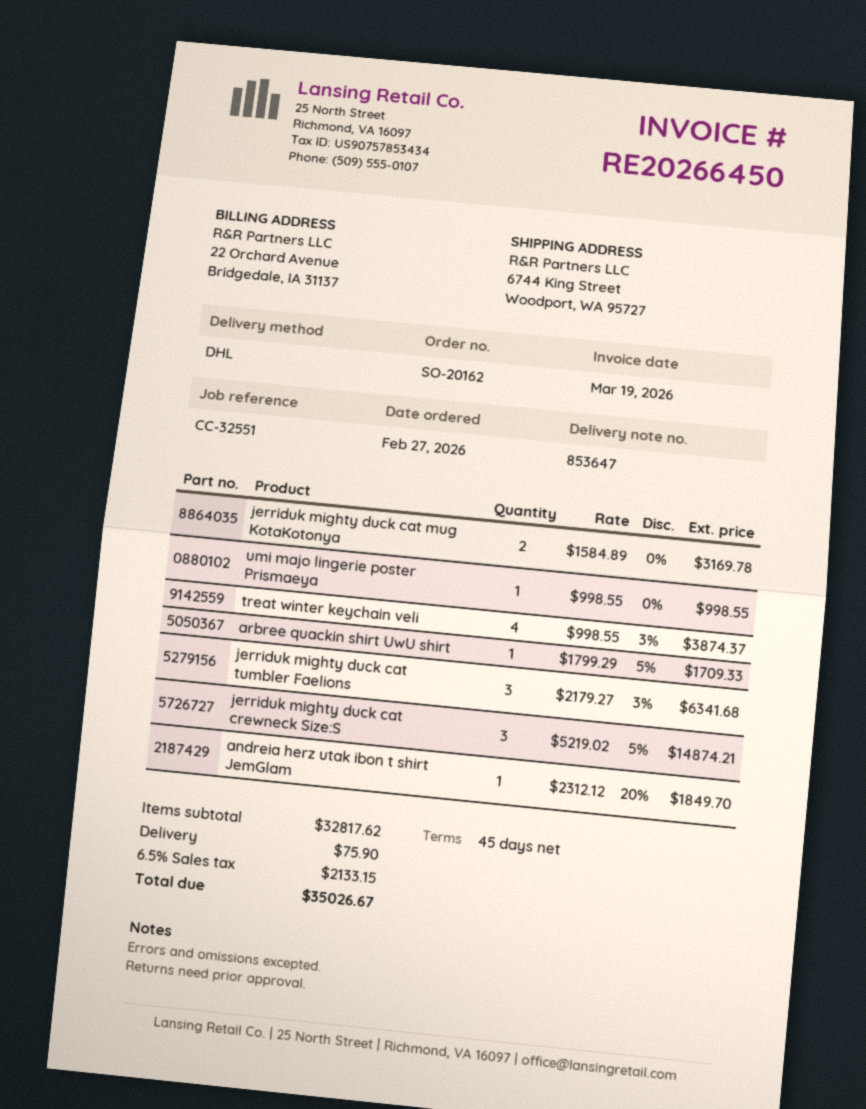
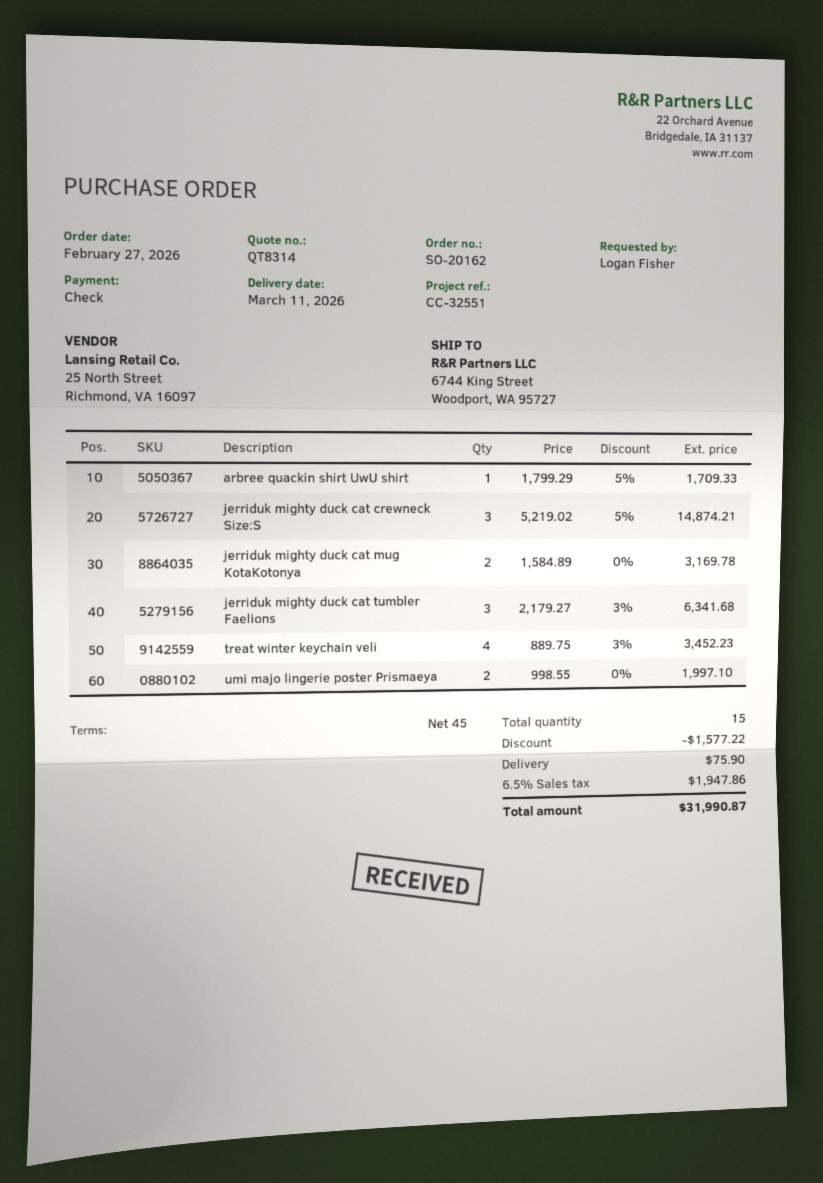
umi majo lingerie poster Prismaeya: 1 x 998.55 = 998.55 -> 2 x 998.55 = 1997.10
treat winter keychain veli: 4 x 998.55 - 3% = 3874.37 -> 4 x 889.75 - 3% = 3452.23
andreia herz utak ibon t shirt JemGlam: 1 x 2312.12 - 20% = 1849.70 -> none
discount: none -> 1577.22
tax: 6.5% = 2133.15 -> 6.5% = 1947.86
total: 35026.67 -> 31990.87

